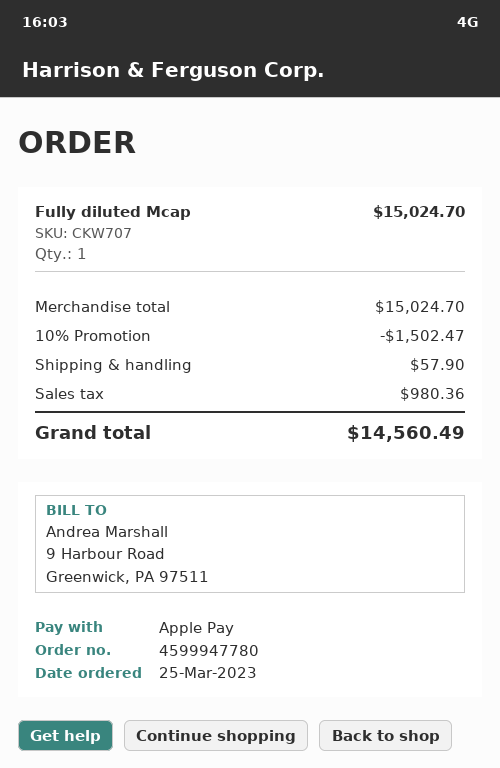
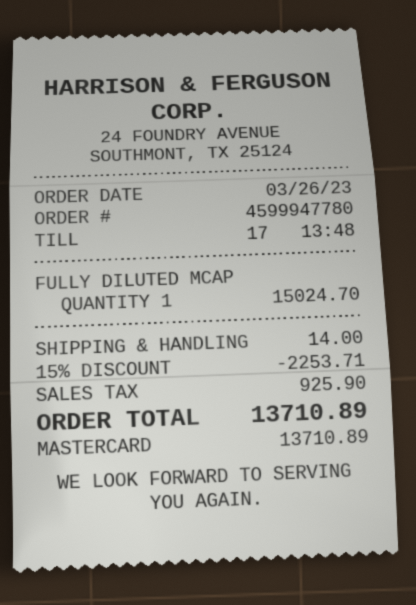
order date: 2023-03-25 -> 2023-03-26
payment method: Apple Pay -> Mastercard
discount: 10% = 1502.47 -> 15% = 2253.71
shipping: 57.90 -> 14.00
tax: 980.36 -> 925.90
total: 14560.49 -> 13710.89

